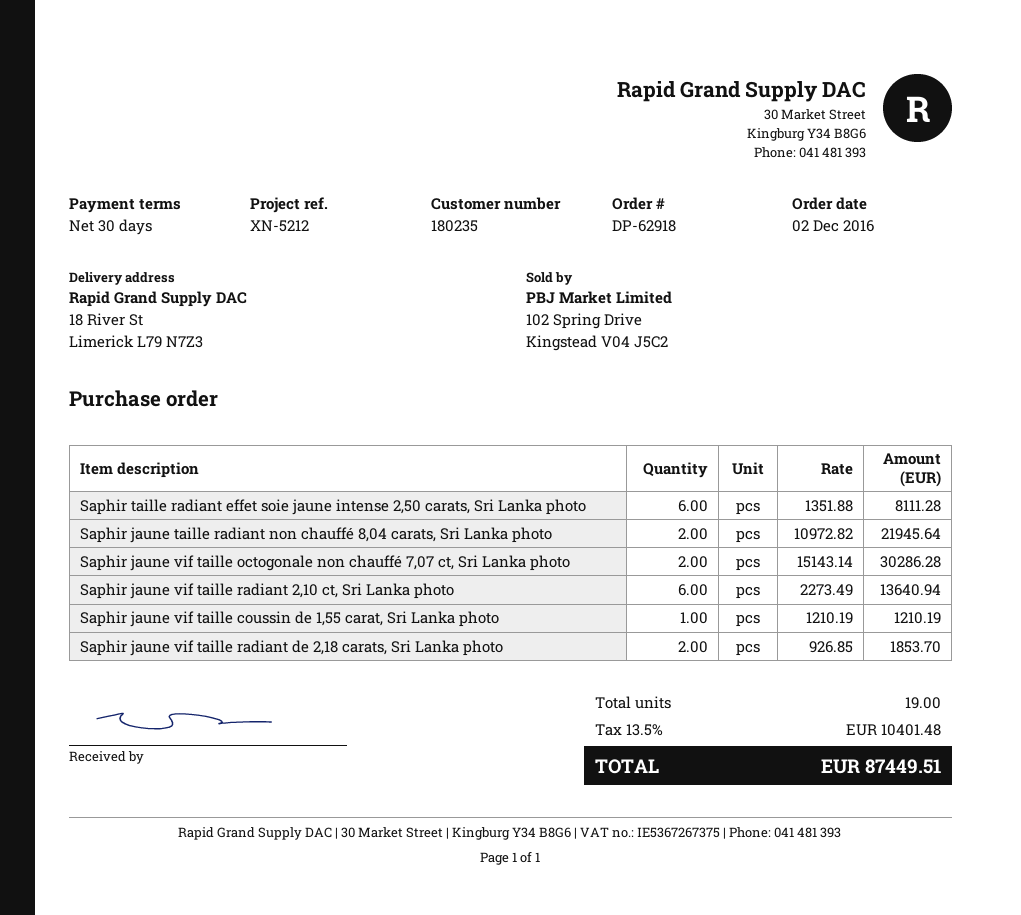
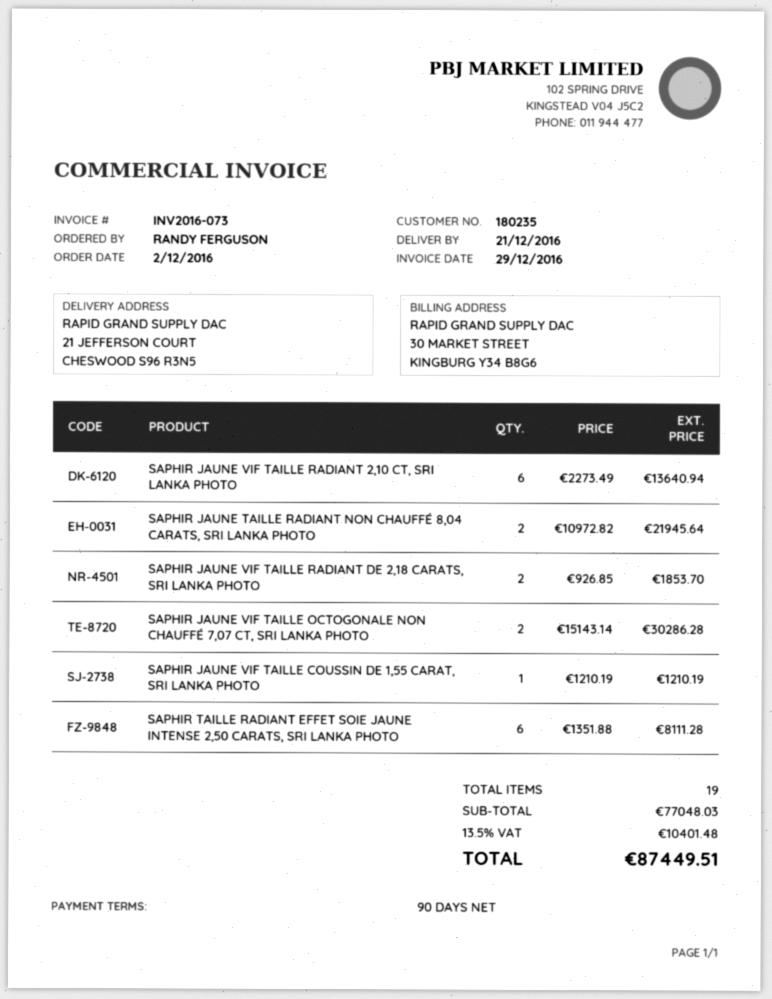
payment terms: 30 days -> 90 days
ship to: 18 River St, Limerick L79 N7Z3 -> 21 JEFFERSON COURT, CHESWOOD S96 R3N5

